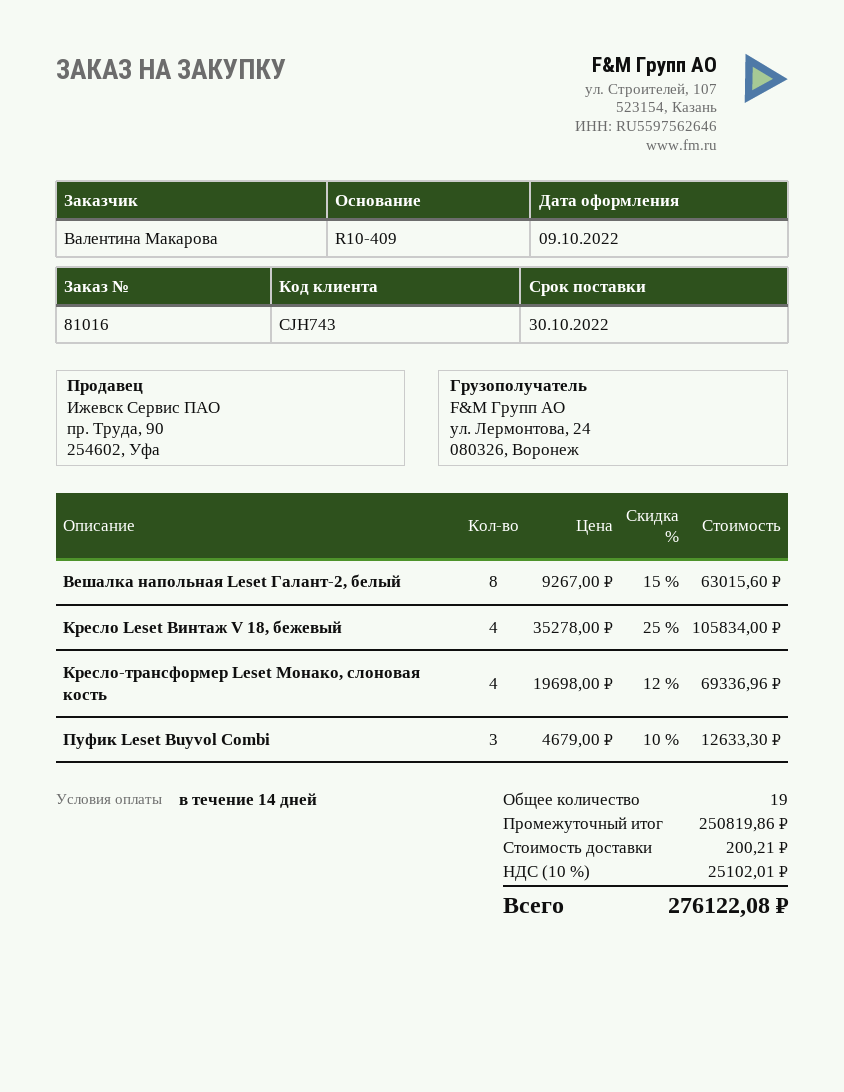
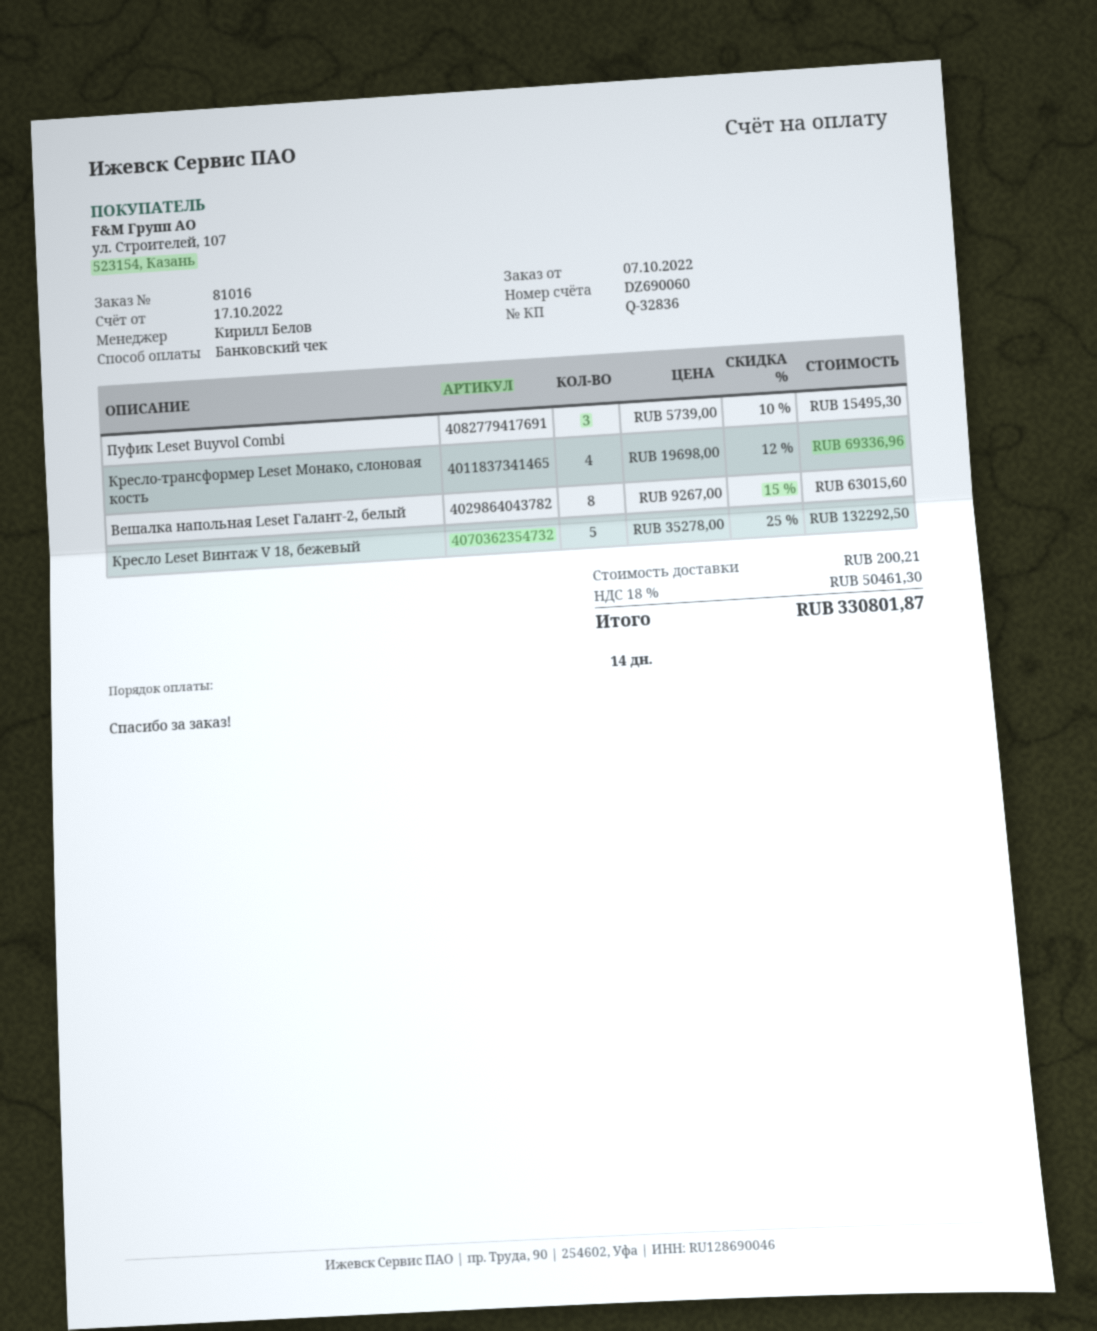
order date: 2022-10-09 -> 2022-10-07
Кресло Leset Винтаж V 18, бежевый: 4 x 35278.00 - 25% = 105834.00 -> 5 x 35278.00 - 25% = 132292.50
Пуфик Leset Buyvol Combi: 3 x 4679.00 - 10% = 12633.30 -> 3 x 5739.00 - 10% = 15495.30
tax: 10% = 25102.01 -> 18% = 50461.30
total: 276122.08 -> 330801.87

